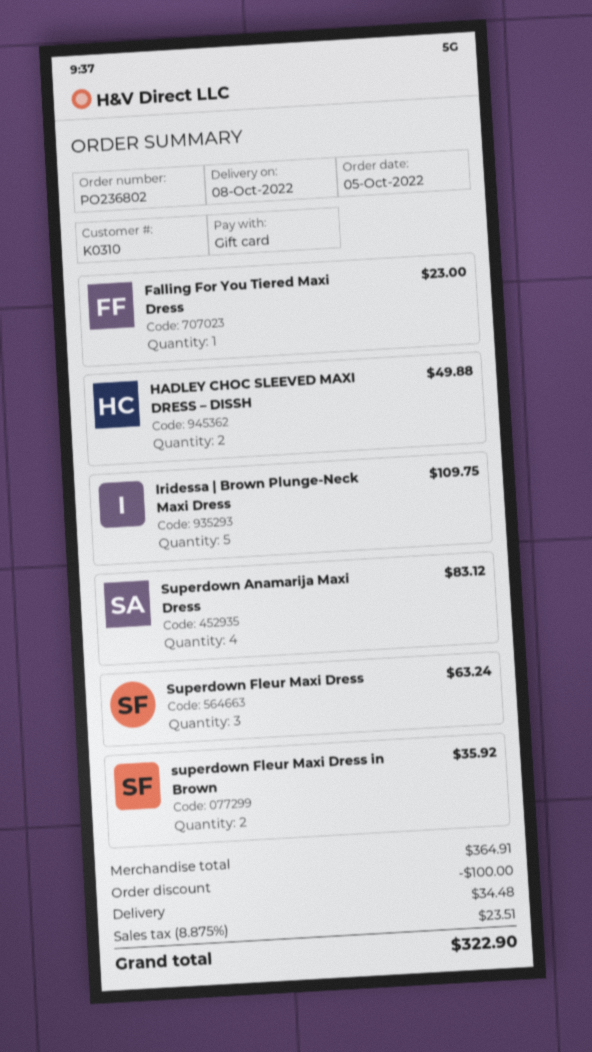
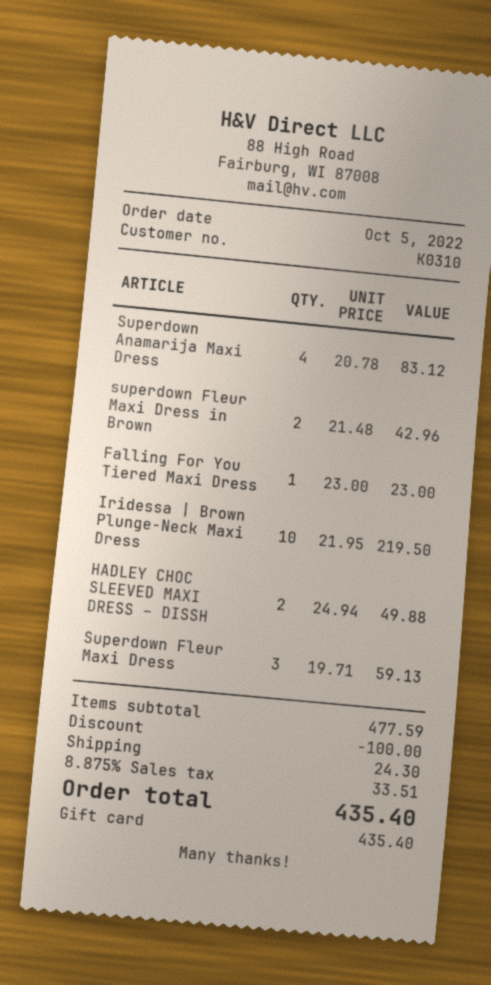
Iridessa | Brown Plunge-Neck Maxi Dress: 5 for 109.75 -> 10 for 219.50
Superdown Fleur Maxi Dress: 3 for 63.24 -> 3 for 59.13
superdown Fleur Maxi Dress in Brown: 2 for 35.92 -> 2 for 42.96
subtotal: 364.91 -> 477.59
shipping: 34.48 -> 24.30
tax: 8.875% = 23.51 -> 8.875% = 33.51
total: 322.90 -> 435.40

